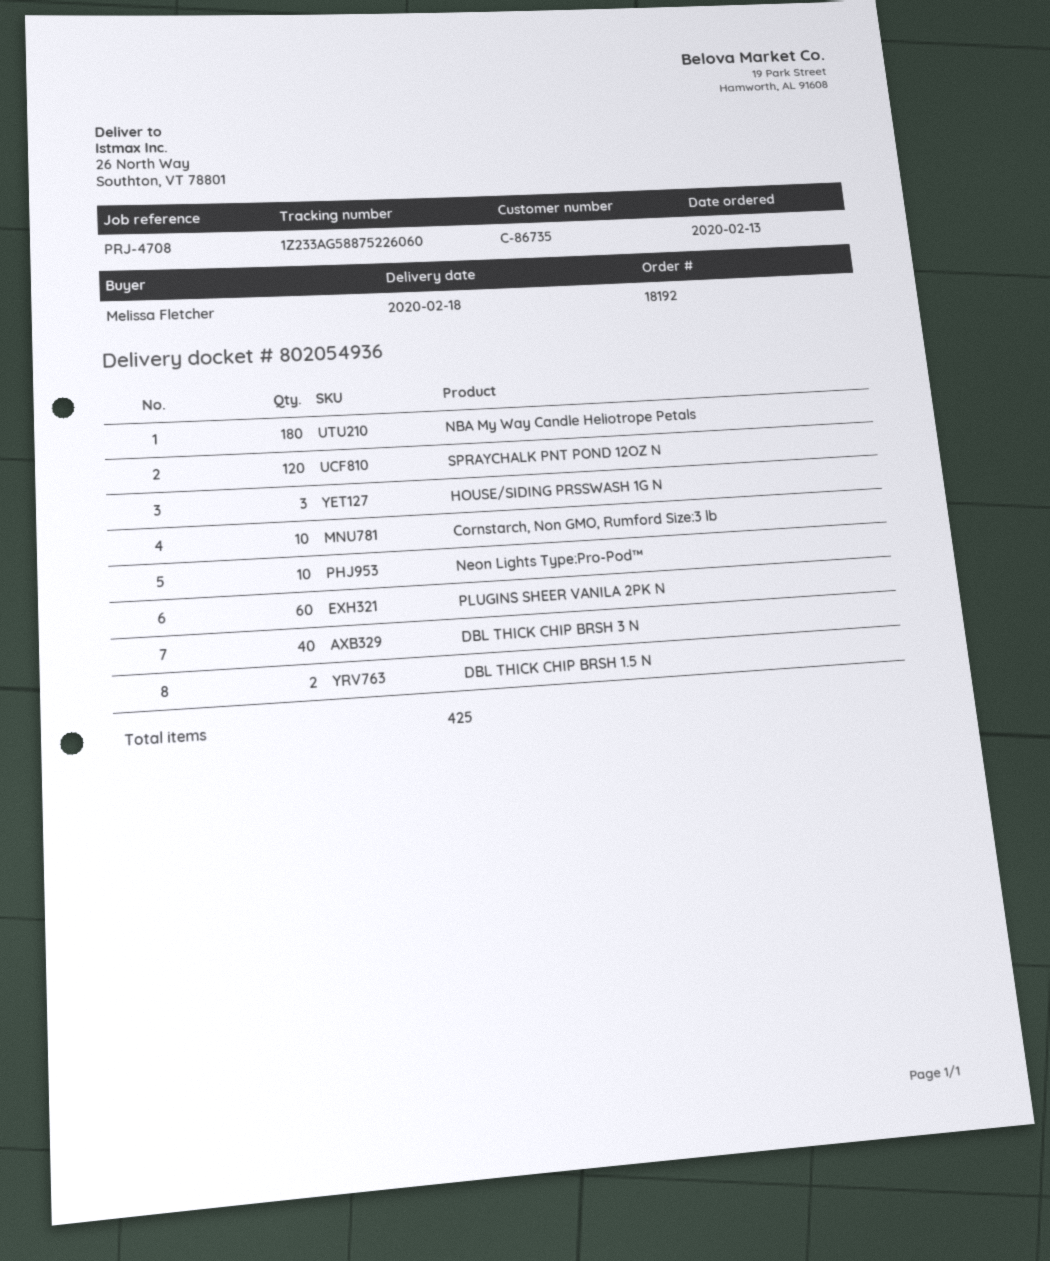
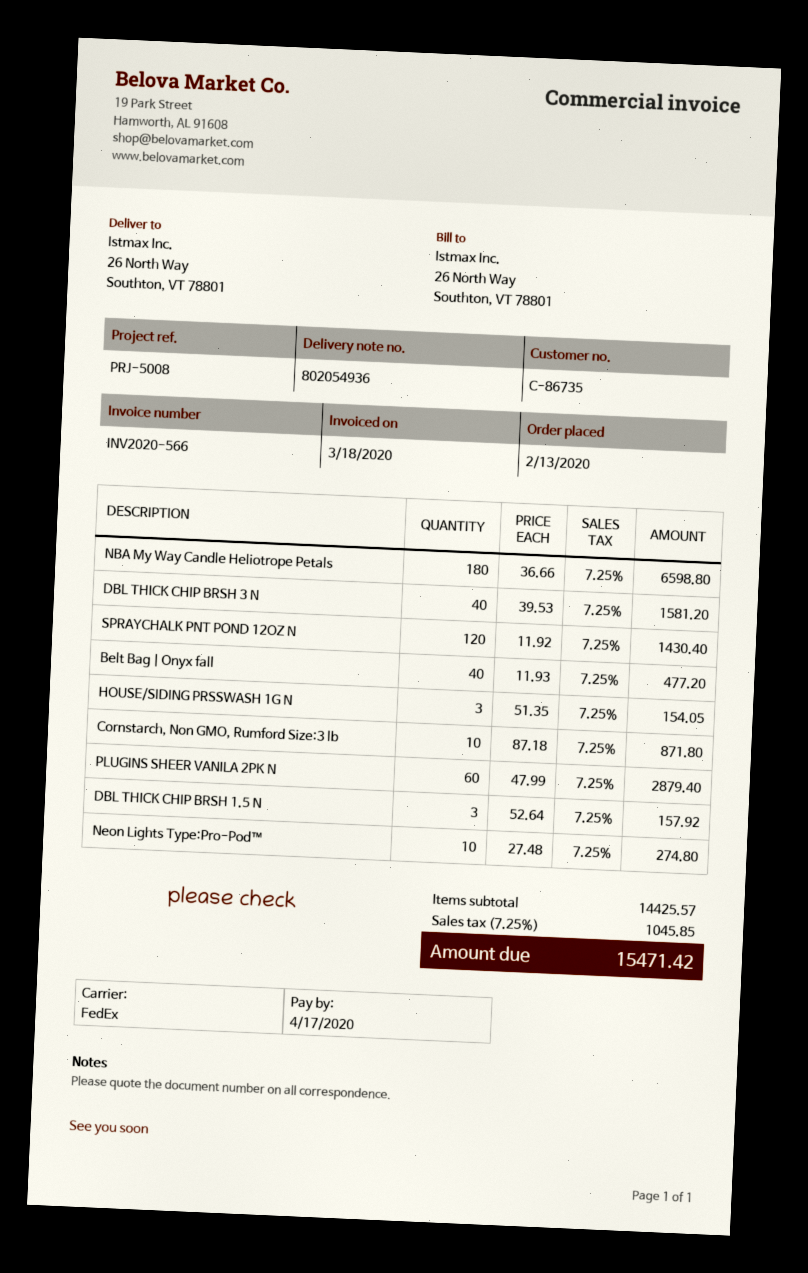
reference: PRJ-4708 -> PRJ-5008
DBL THICK CHIP BRSH 1.5 N: 2 -> 3
Belt Bag | Onyx fall: none -> 40

